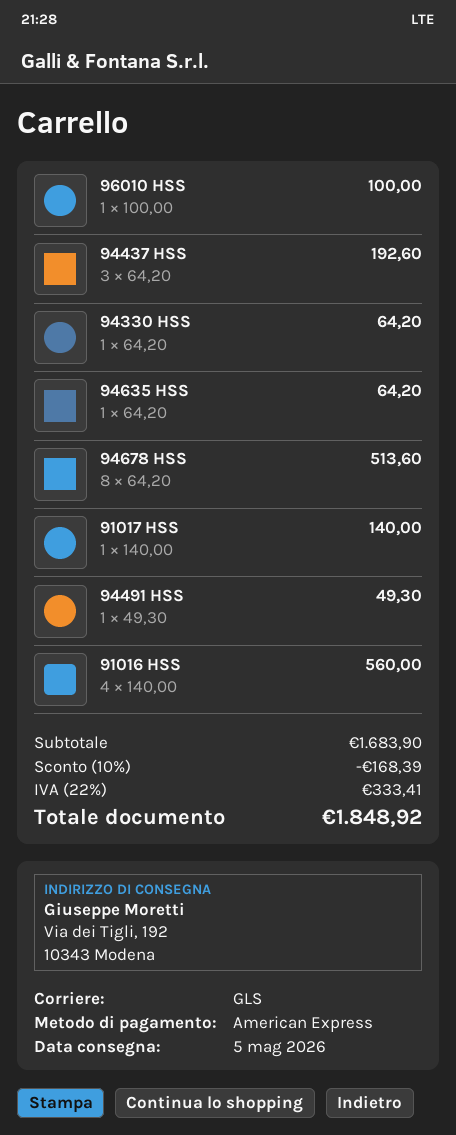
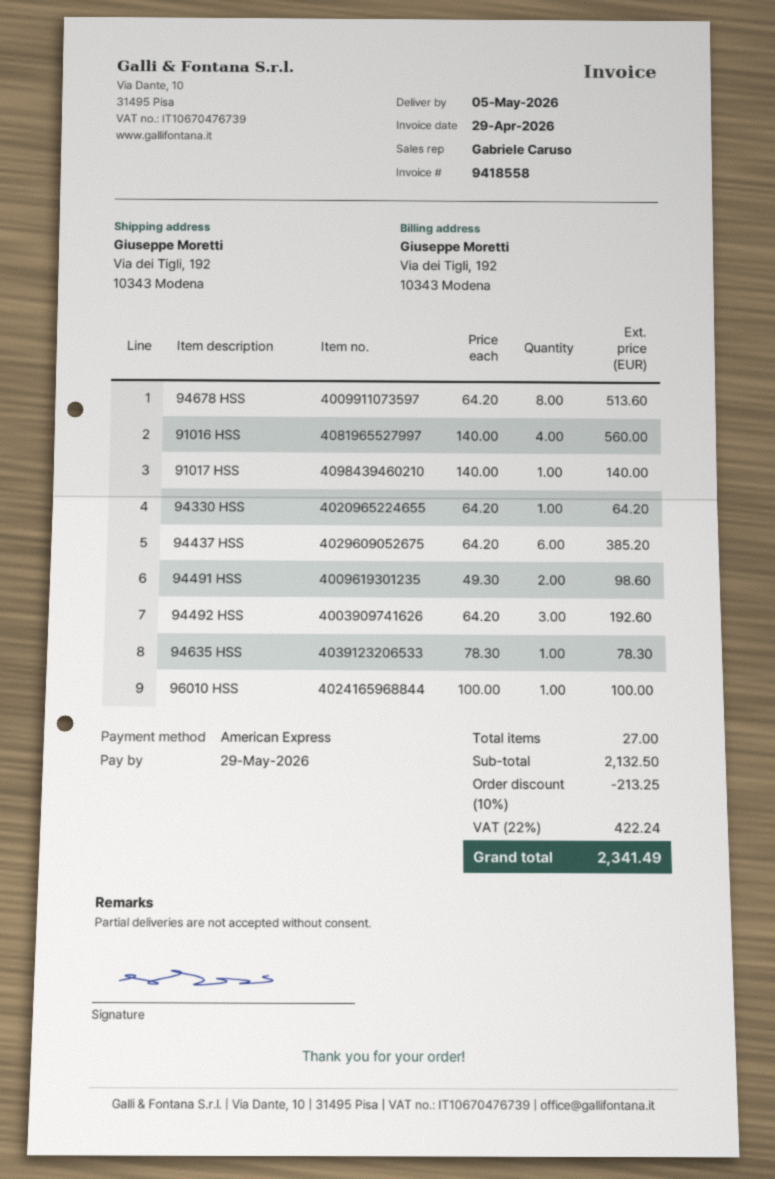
94437 HSS: 3 x 64.20 = 192.60 -> 6 x 64.20 = 385.20
94635 HSS: 1 x 64.20 = 64.20 -> 1 x 78.30 = 78.30
94491 HSS: 1 x 49.30 = 49.30 -> 2 x 49.30 = 98.60
94492 HSS: none -> 3 x 64.20 = 192.60
subtotal: 1683.90 -> 2132.50
discount: 10% = 168.39 -> 10% = 213.25
tax: 22% = 333.41 -> 22% = 422.24
total: 1848.92 -> 2341.49

